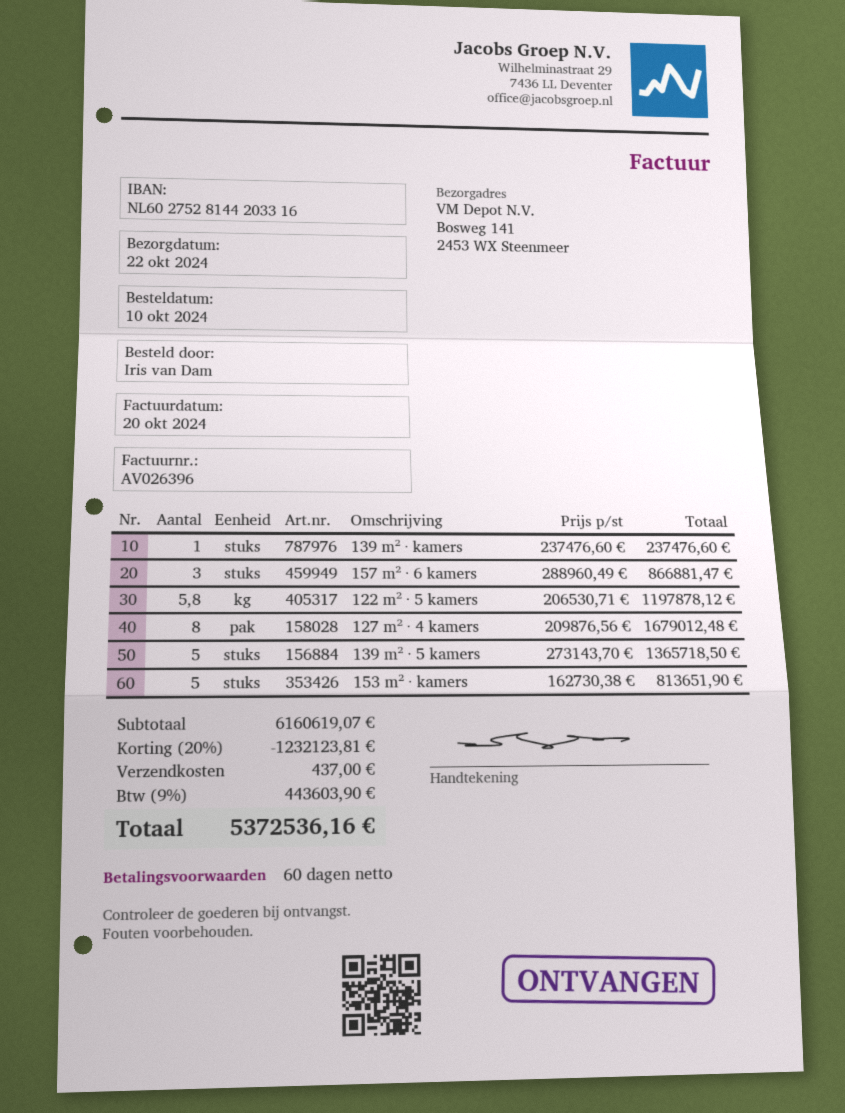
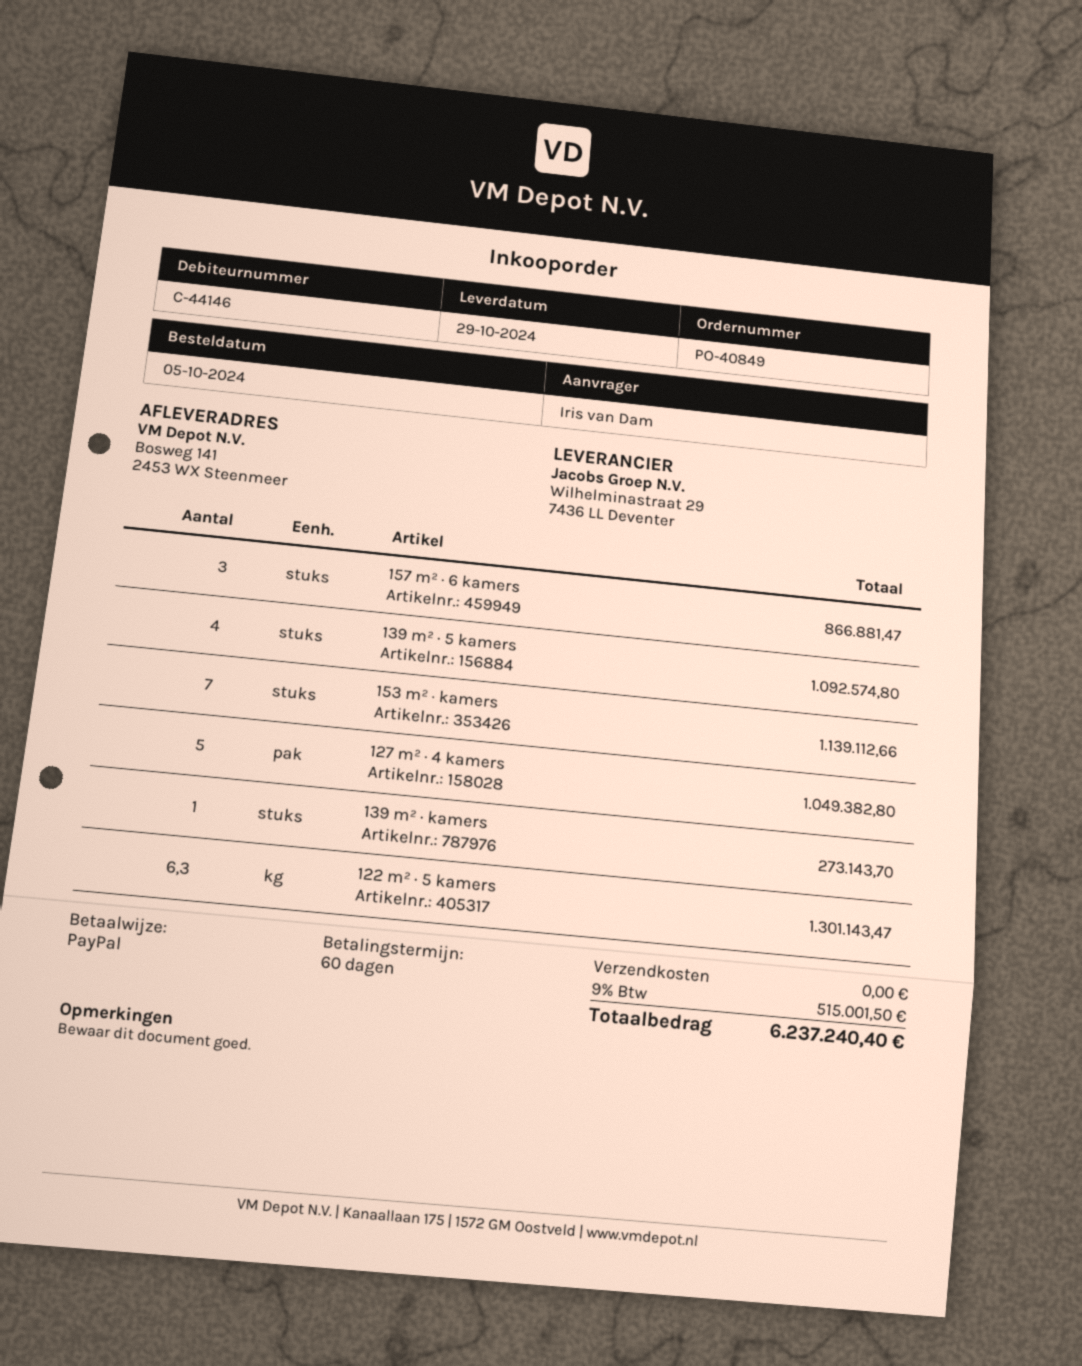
order date: 2024-10-10 -> 2024-10-05
delivery date: 2024-10-22 -> 2024-10-29
139 m² · kamers: 1 for 237476.60 -> 1 for 273143.70
122 m² · 5 kamers: 5.8 for 1197878.12 -> 6.3 for 1301143.47
127 m² · 4 kamers: 8 for 1679012.48 -> 5 for 1049382.80
139 m² · 5 kamers: 5 for 1365718.50 -> 4 for 1092574.80
153 m² · kamers: 5 for 813651.90 -> 7 for 1139112.66
discount: 20% = 1232123.81 -> none
shipping: 437.00 -> 0.00
tax: 9% = 443603.90 -> 9% = 515001.50
total: 5372536.16 -> 6237240.40

